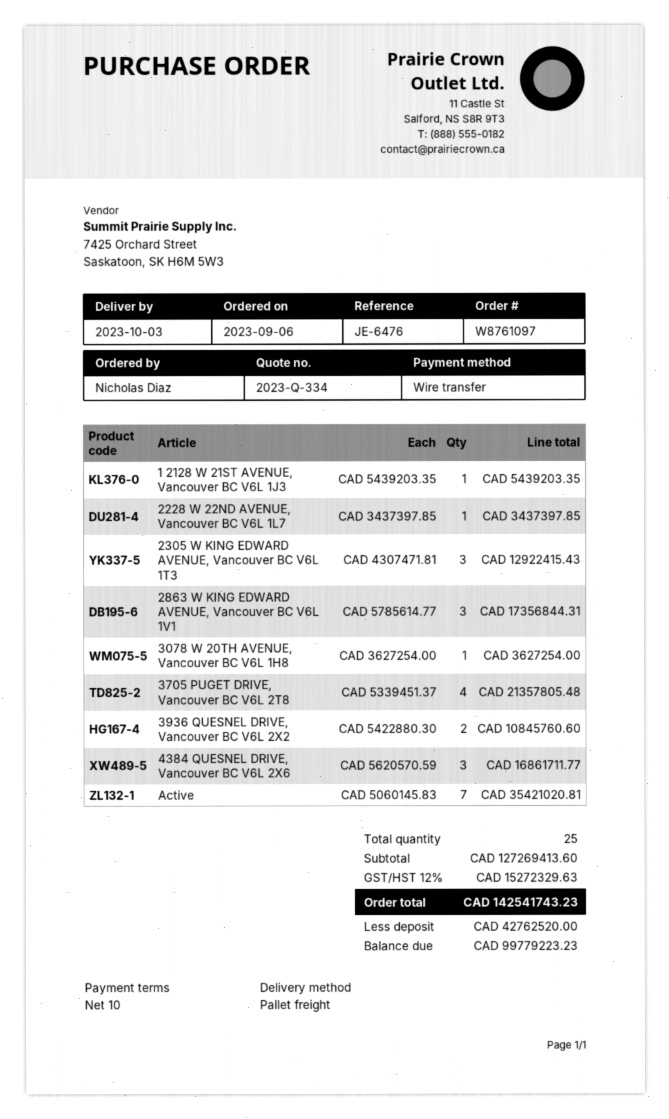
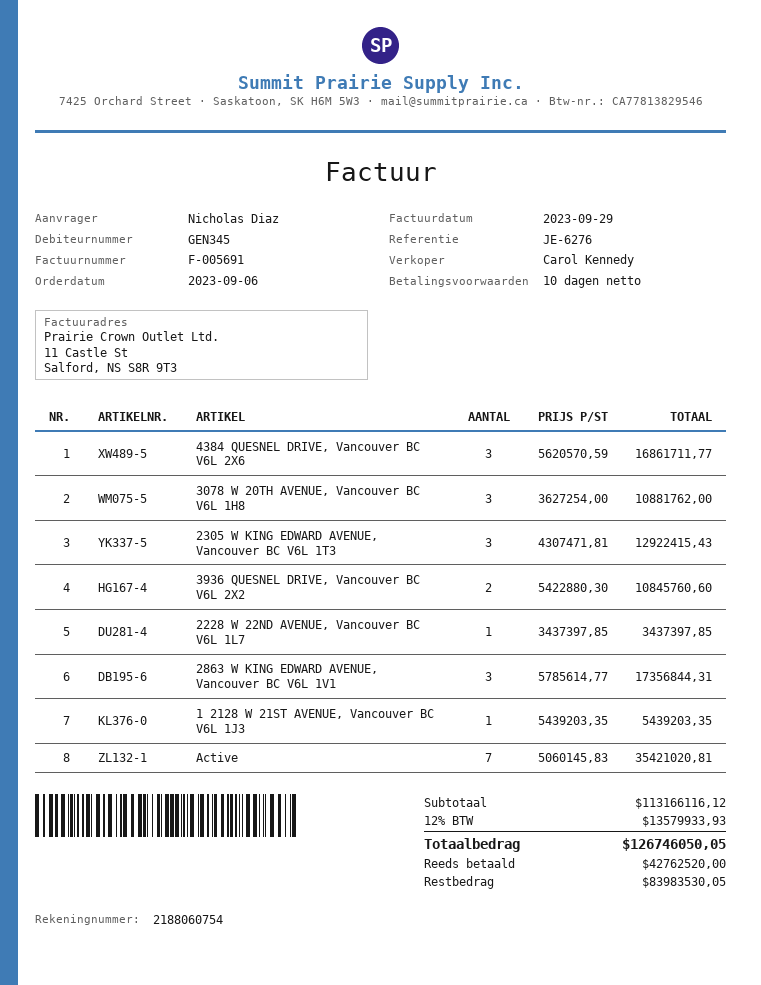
reference: JE-6476 -> JE-6276
3078 W 20TH AVENUE, Vancouver BC V6L 1H8: 1 x 3627254.00 = 3627254.00 -> 3 x 3627254.00 = 10881762.00
3705 PUGET DRIVE, Vancouver BC V6L 2T8: 4 x 5339451.37 = 21357805.48 -> none
subtotal: 127269413.60 -> 113166116.12
tax: 12% = 15272329.63 -> 12% = 13579933.93
total: 142541743.23 -> 126746050.05
balance: 99779223.23 -> 83983530.05

